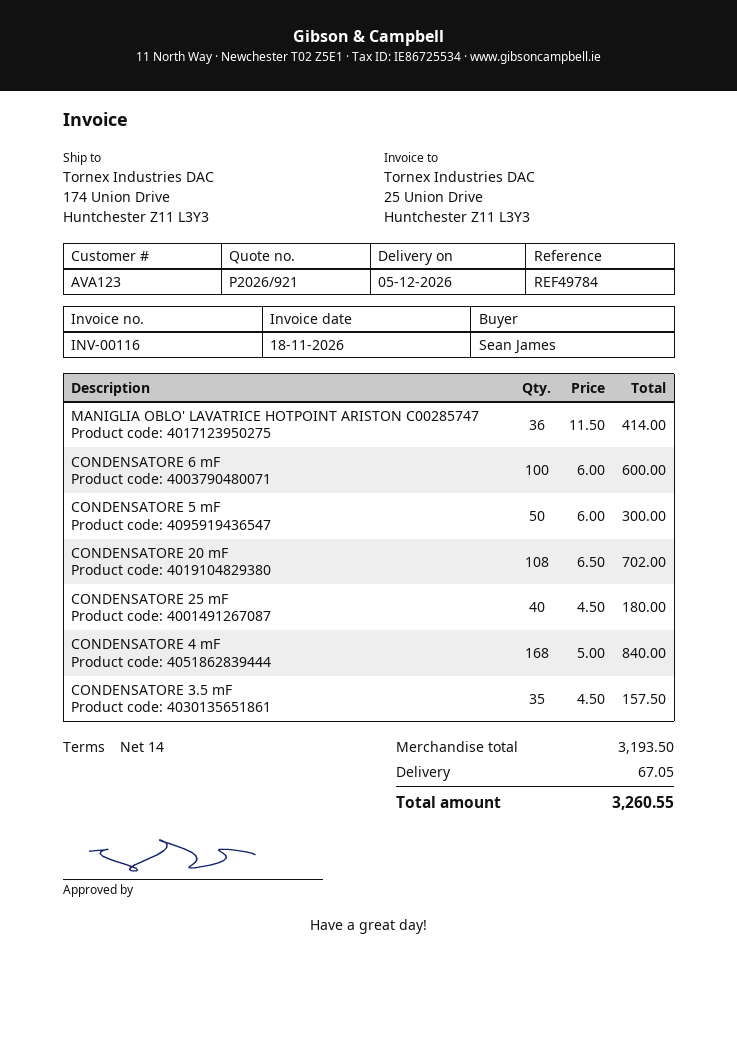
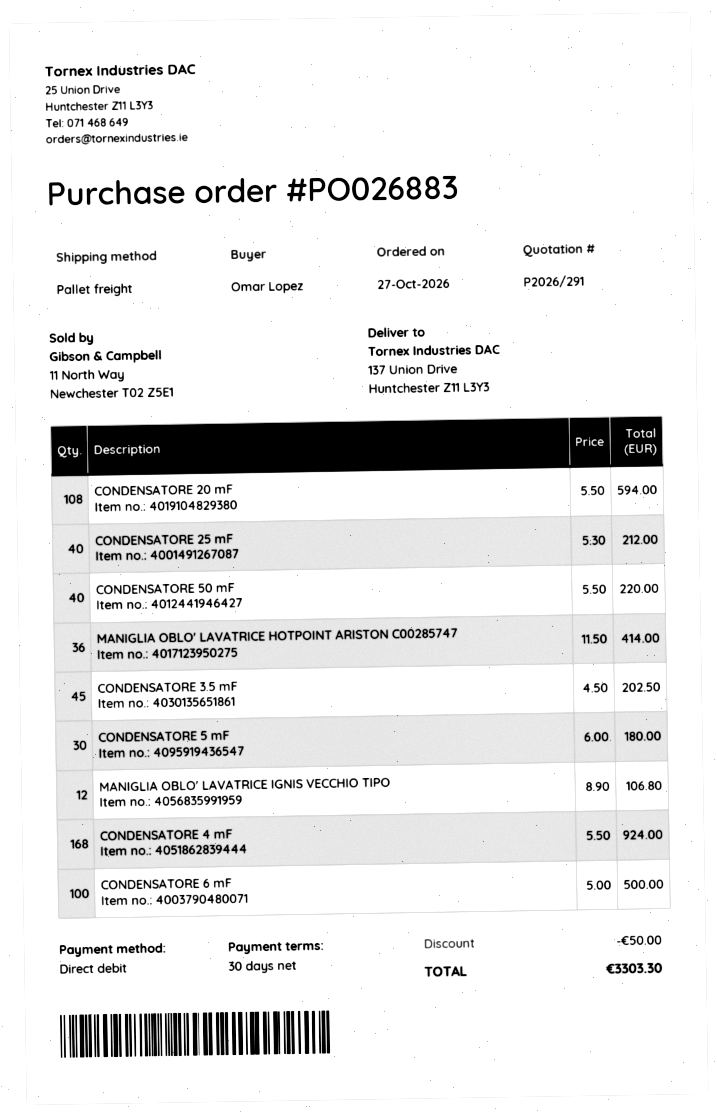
quote number: P2026/921 -> P2026/291
payment terms: 14 days -> 30 days
ordered by: Sean James -> Omar Lopez
ship to: 174 Union Drive, Huntchester Z11 L3Y3 -> 137 Union Drive, Huntchester Z11 L3Y3
CONDENSATORE 6 mF: 100 x 6.00 = 600.00 -> 100 x 5.00 = 500.00
CONDENSATORE 5 mF: 50 x 6.00 = 300.00 -> 30 x 6.00 = 180.00
CONDENSATORE 20 mF: 108 x 6.50 = 702.00 -> 108 x 5.50 = 594.00
CONDENSATORE 25 mF: 40 x 4.50 = 180.00 -> 40 x 5.30 = 212.00
CONDENSATORE 4 mF: 168 x 5.00 = 840.00 -> 168 x 5.50 = 924.00
CONDENSATORE 3.5 mF: 35 x 4.50 = 157.50 -> 45 x 4.50 = 202.50
CONDENSATORE 50 mF: none -> 40 x 5.50 = 220.00
MANIGLIA OBLO' LAVATRICE IGNIS VECCHIO TIPO: none -> 12 x 8.90 = 106.80
discount: none -> 50.00
shipping: 67.05 -> none
total: 3260.55 -> 3303.30

